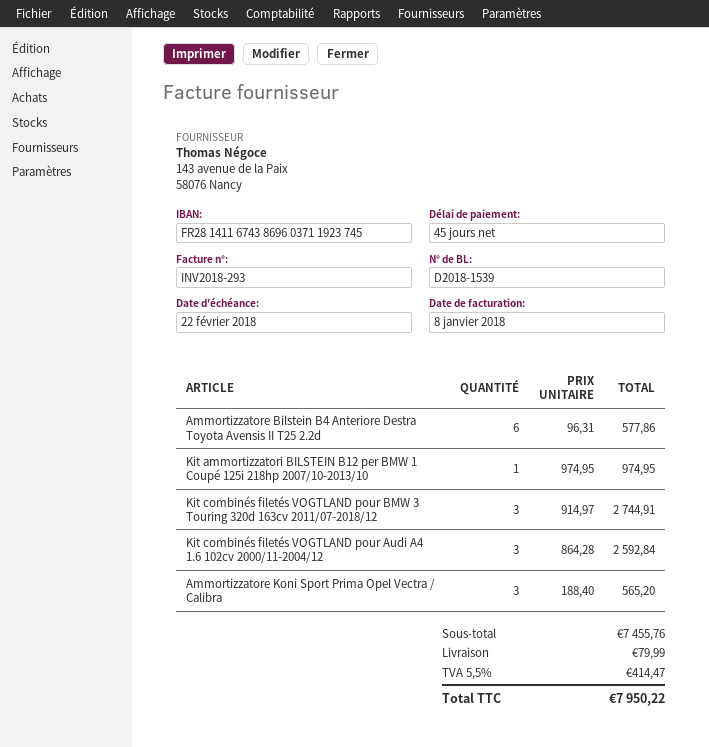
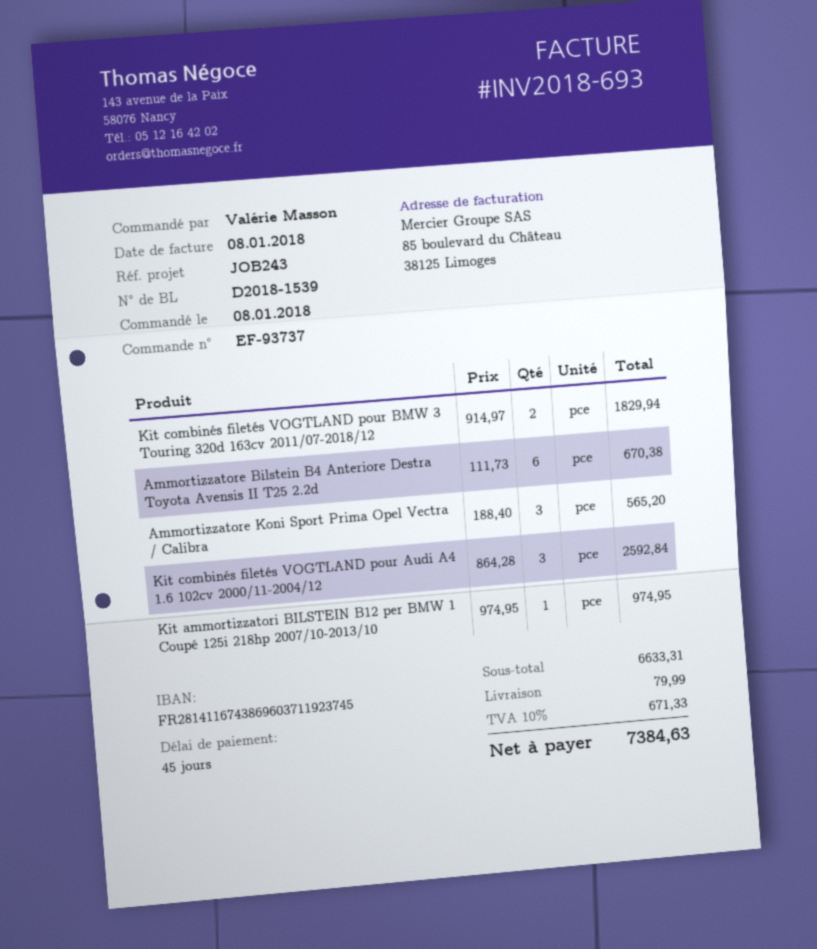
invoice number: INV2018-293 -> INV2018-693
Ammortizzatore Bilstein B4 Anteriore Destra Toyota Avensis II T25 2.2d: 6 x 96.31 = 577.86 -> 6 x 111.73 = 670.38
Kit combinés filetés VOGTLAND pour BMW 3 Touring 320d 163cv 2011/07-2018/12: 3 x 914.97 = 2744.91 -> 2 x 914.97 = 1829.94
subtotal: 7455.76 -> 6633.31
tax: 5.5% = 414.47 -> 10% = 671.33
total: 7950.22 -> 7384.63

